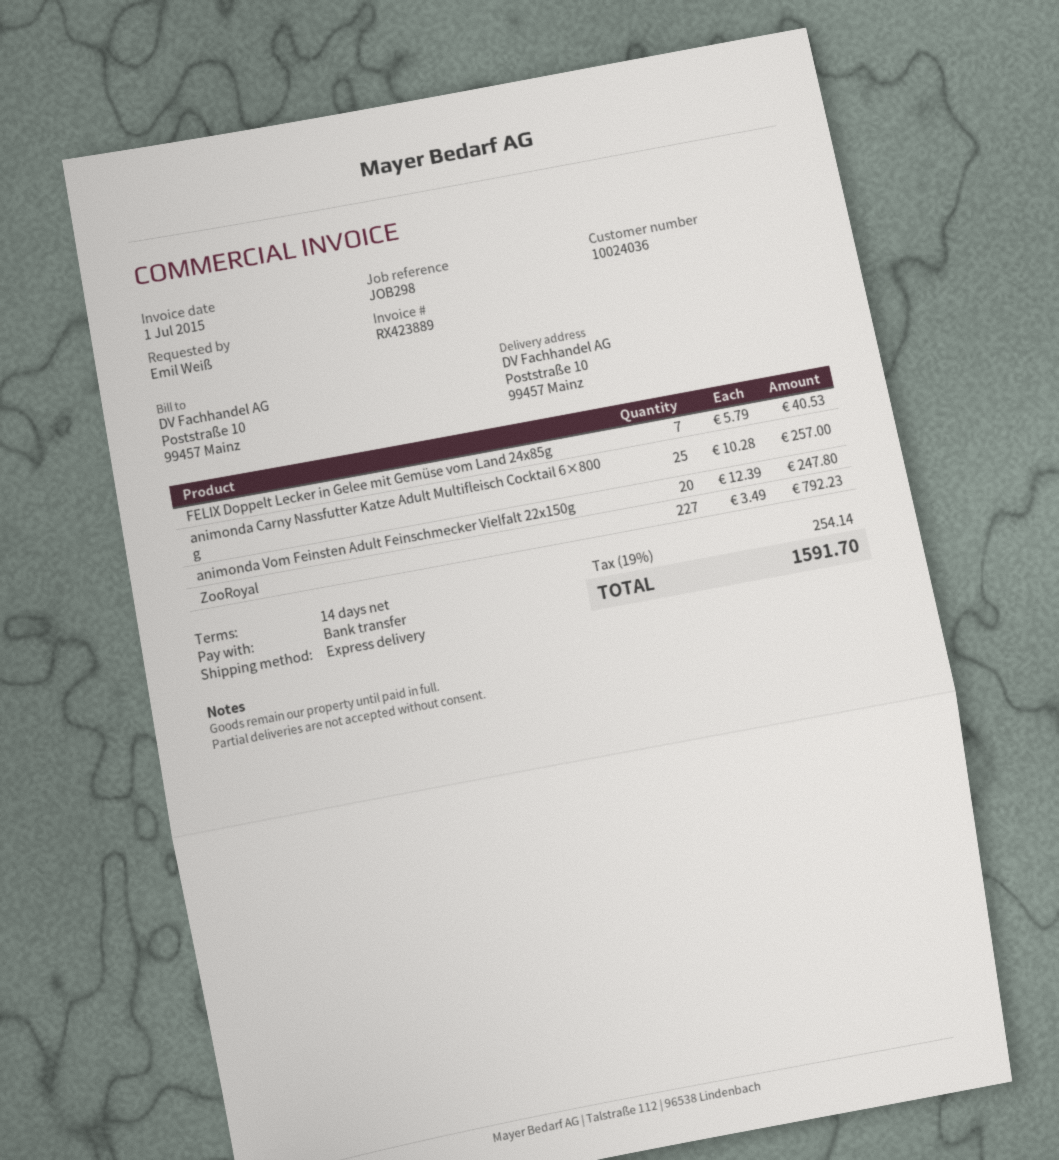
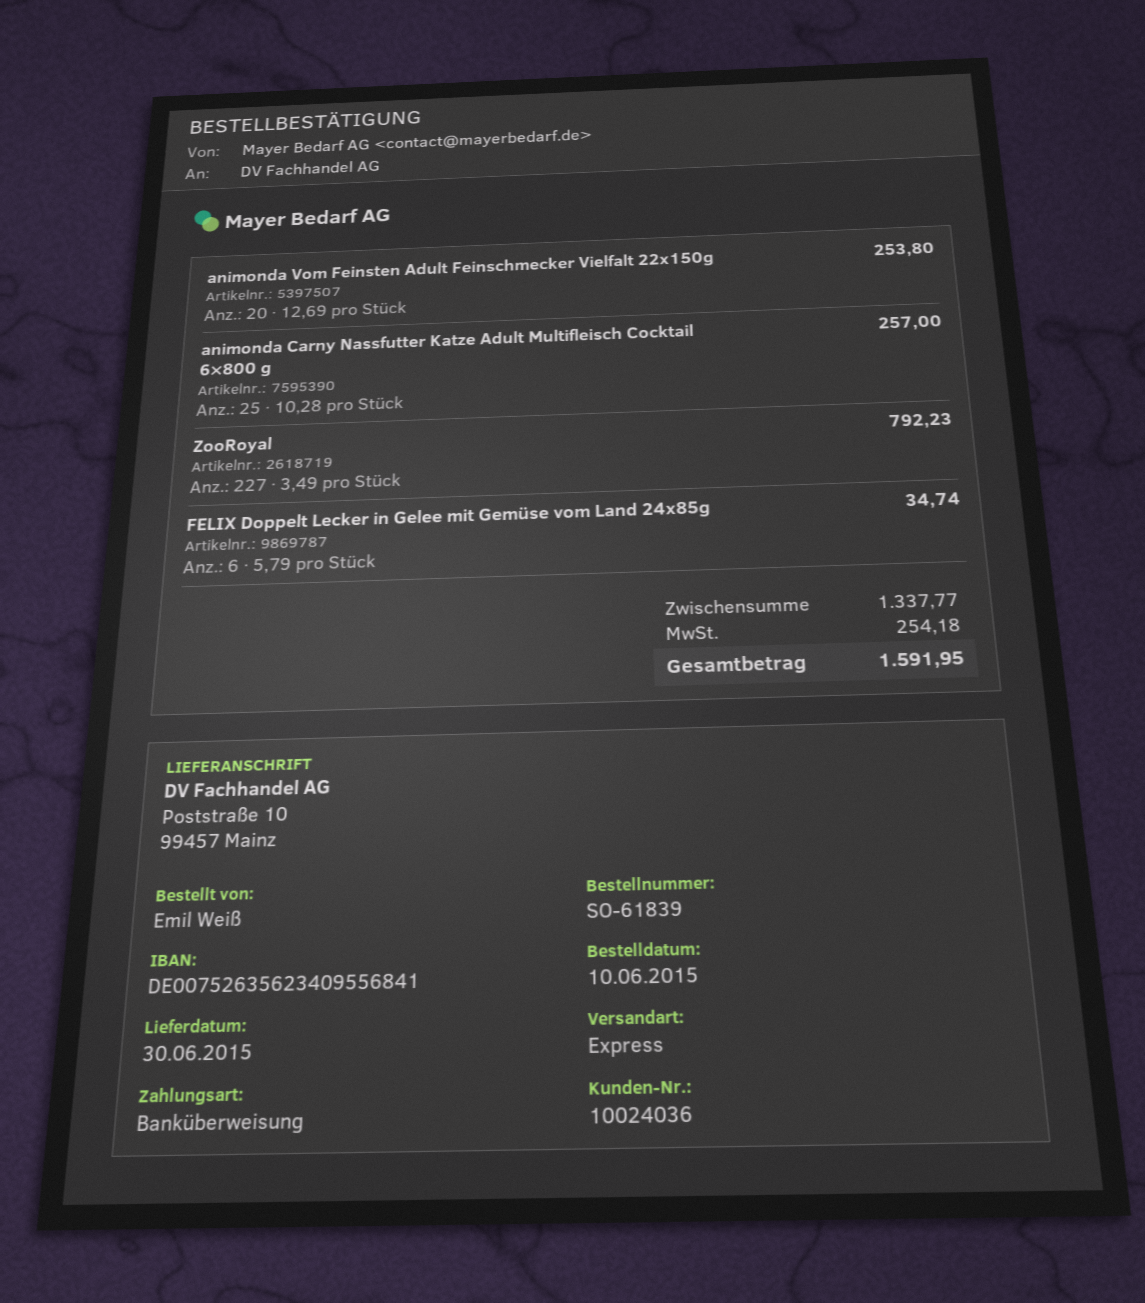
FELIX Doppelt Lecker in Gelee mit Gemüse vom Land 24x85g: 7 x 5.79 = 40.53 -> 6 x 5.79 = 34.74
animonda Vom Feinsten Adult Feinschmecker Vielfalt 22x150g: 20 x 12.39 = 247.80 -> 20 x 12.69 = 253.80
tax: 254.14 -> 254.18
total: 1591.70 -> 1591.95

